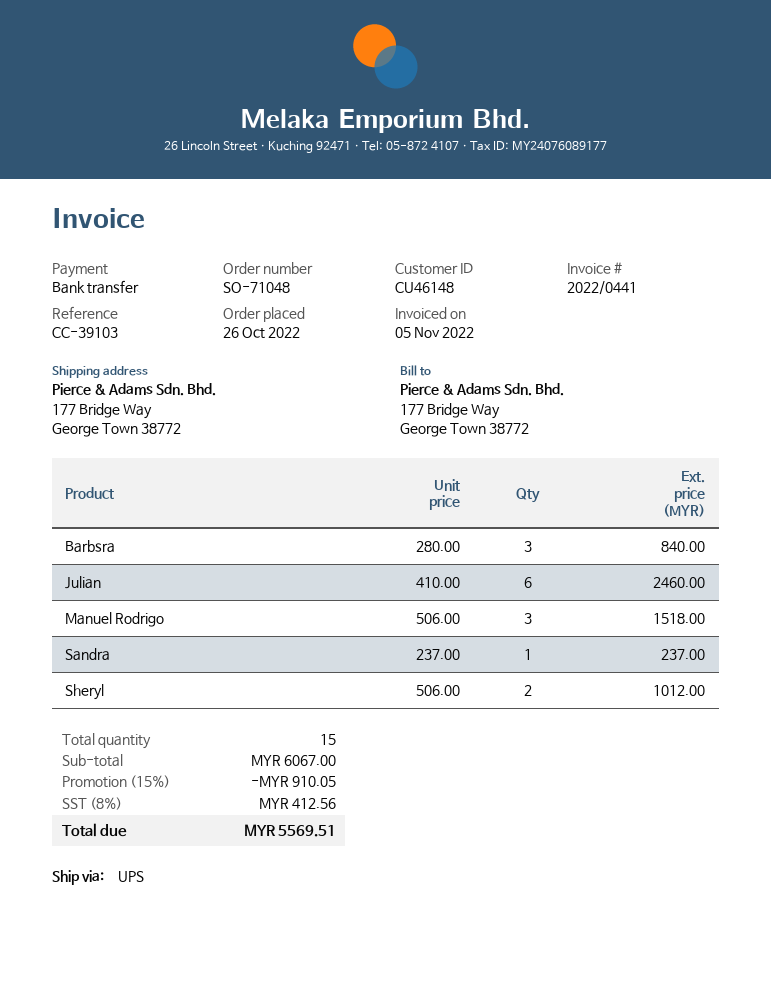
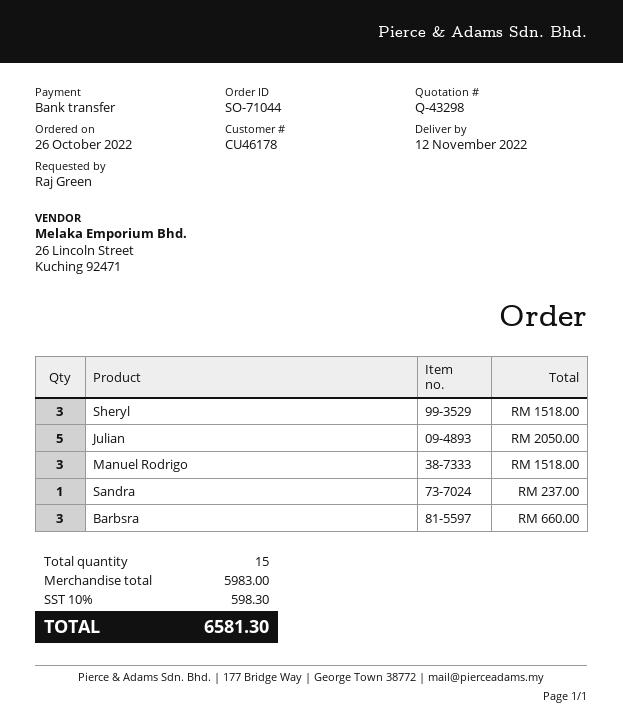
order number: SO-71048 -> SO-71044
customer number: CU46148 -> CU46178
Barbsra: 3 for 840.00 -> 3 for 660.00
Julian: 6 for 2460.00 -> 5 for 2050.00
Sheryl: 2 for 1012.00 -> 3 for 1518.00
subtotal: 6067.00 -> 5983.00
discount: 15% = 910.05 -> none
tax: 8% = 412.56 -> 10% = 598.30
total: 5569.51 -> 6581.30

